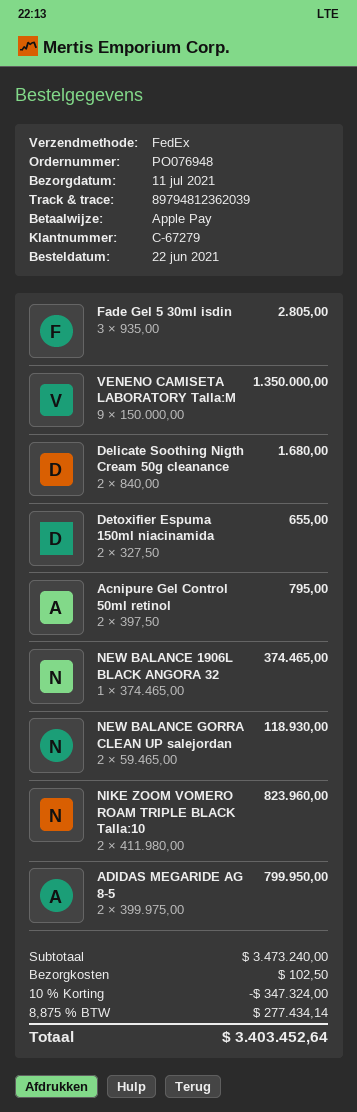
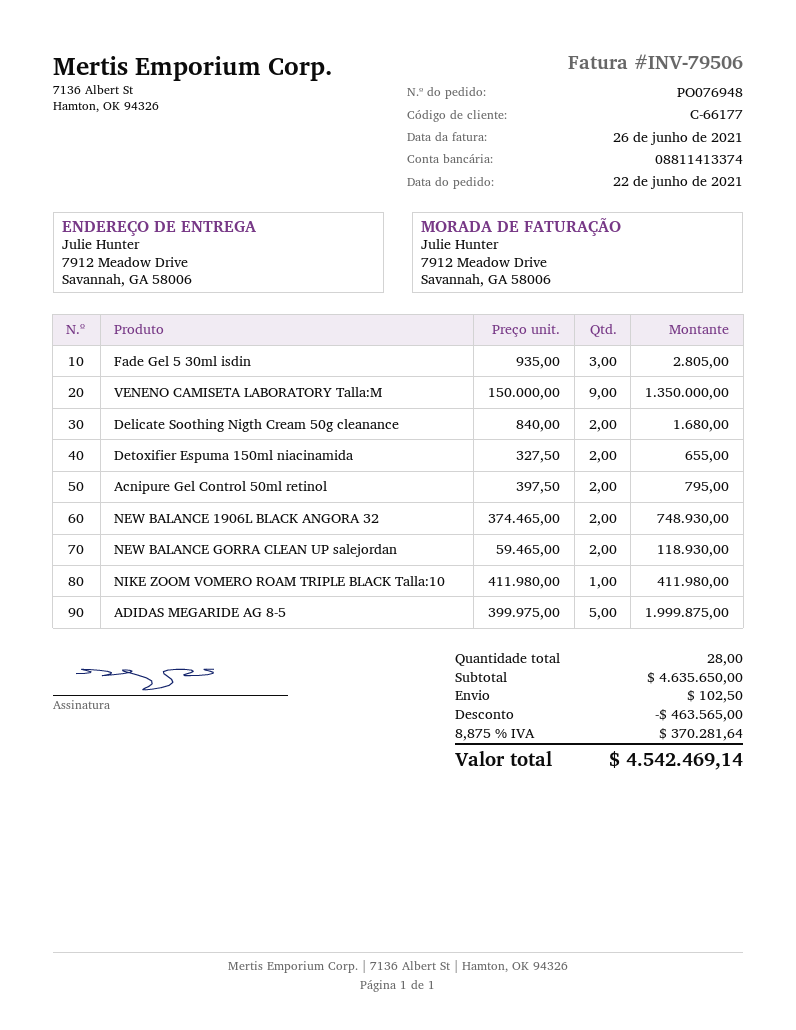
customer number: C-67279 -> C-66177
NEW BALANCE 1906L BLACK ANGORA 32: 1 x 374465.00 = 374465.00 -> 2 x 374465.00 = 748930.00
NIKE ZOOM VOMERO ROAM TRIPLE BLACK Talla:10: 2 x 411980.00 = 823960.00 -> 1 x 411980.00 = 411980.00
ADIDAS MEGARIDE AG 8-5: 2 x 399975.00 = 799950.00 -> 5 x 399975.00 = 1999875.00
subtotal: 3473240.00 -> 4635650.00
discount: 347324.00 -> 463565.00
tax: 8.875% = 277434.14 -> 8.875% = 370281.64
total: 3403452.64 -> 4542469.14

